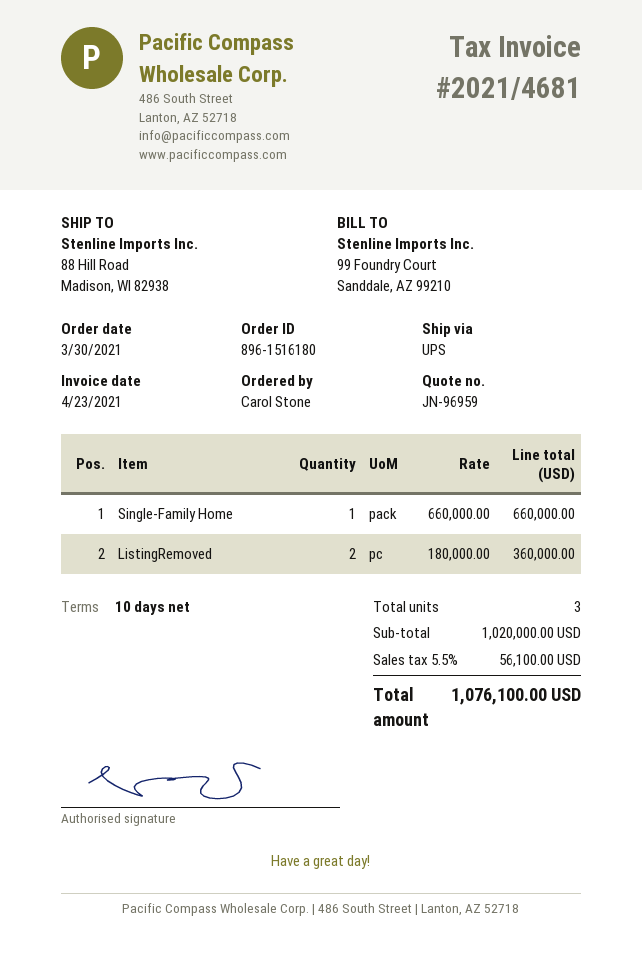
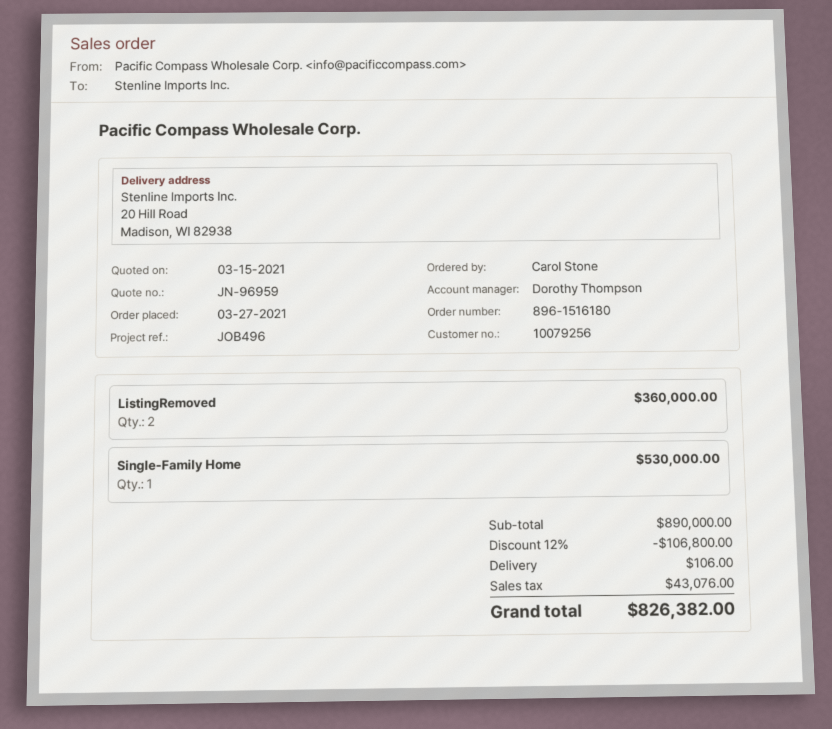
order date: 2021-03-30 -> 2021-03-27
ship to: 88 Hill Road, Madison, WI 82938 -> 20 Hill Road, Madison, WI 82938
Single-Family Home: 1 for 660000.00 -> 1 for 530000.00
subtotal: 1020000.00 -> 890000.00
discount: none -> 12% = 106800.00
shipping: none -> 106.00
tax: 56100.00 -> 43076.00
total: 1076100.00 -> 826382.00

